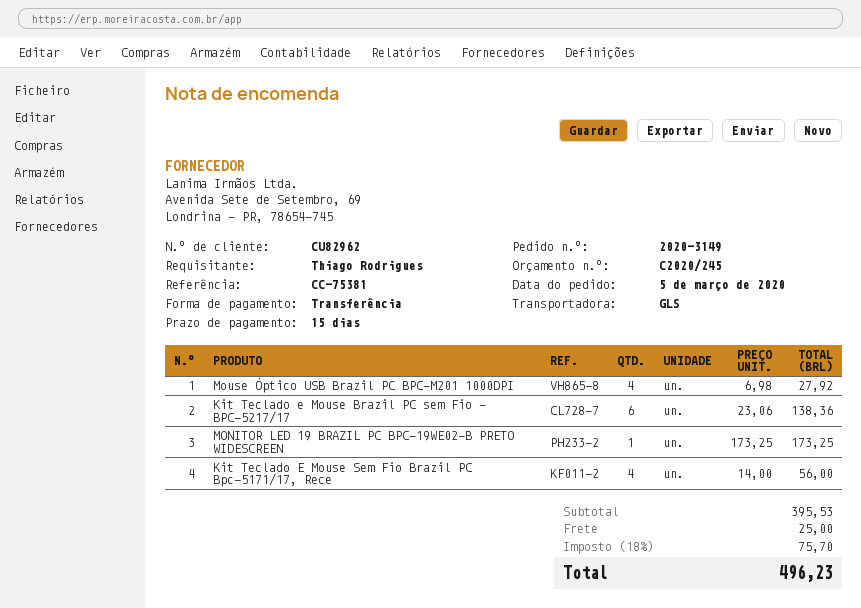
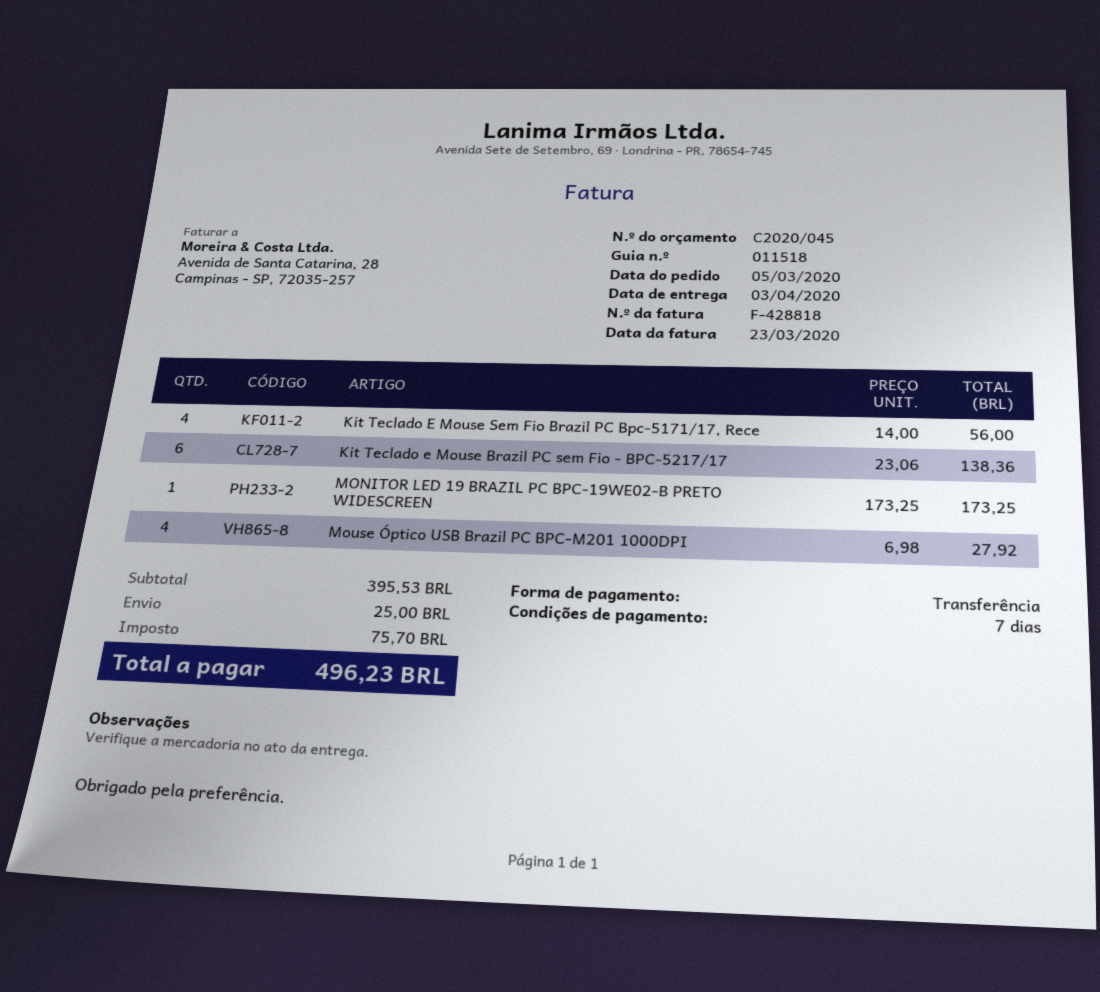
quote number: C2020/245 -> C2020/045
payment terms: 15 days -> 7 days

